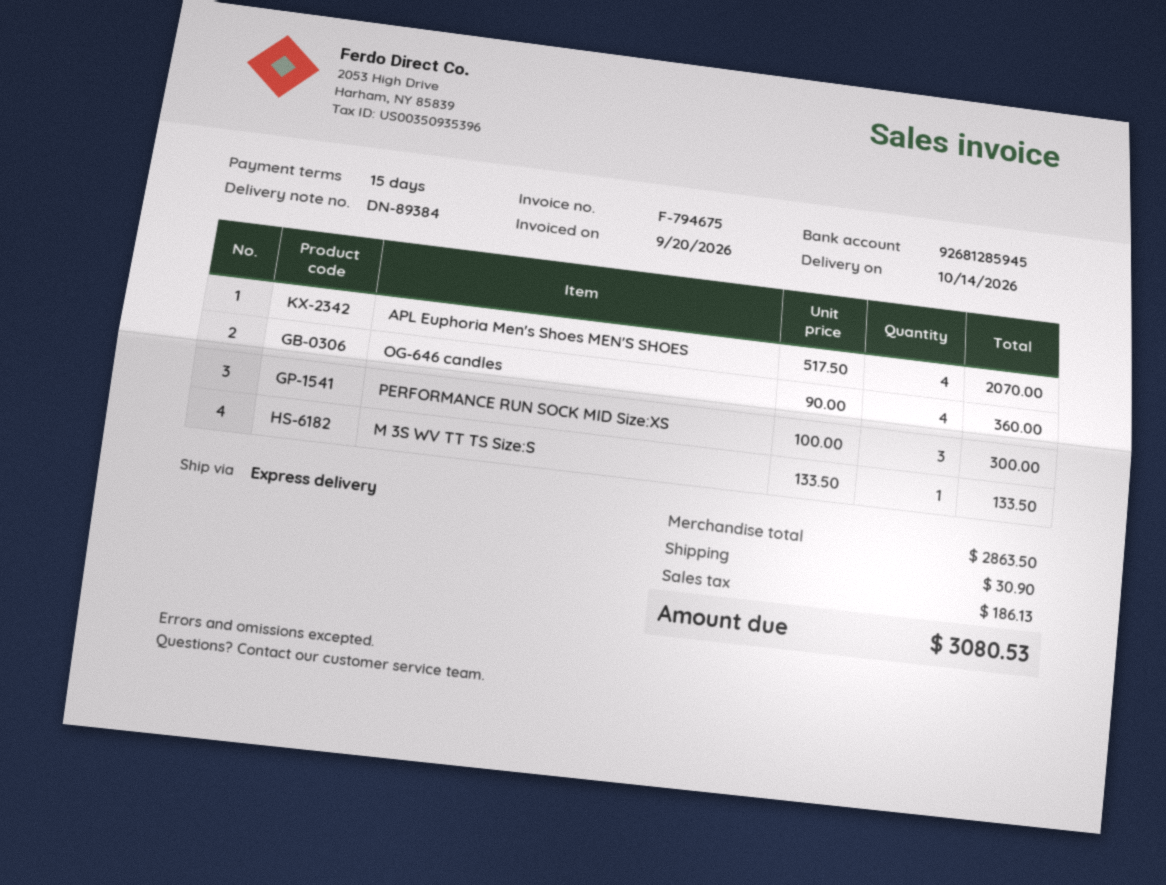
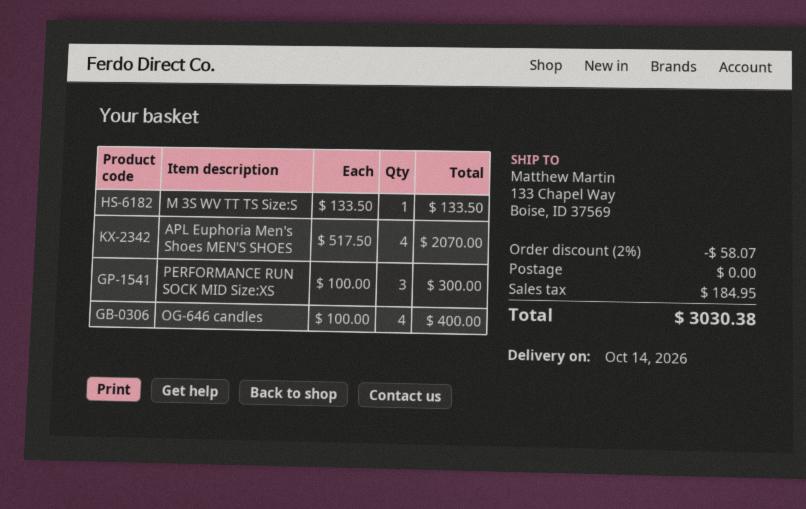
OG-646 candles: 4 x 90.00 = 360.00 -> 4 x 100.00 = 400.00
discount: none -> 2% = 58.07
shipping: 30.90 -> 0.00
tax: 186.13 -> 184.95
total: 3080.53 -> 3030.38

